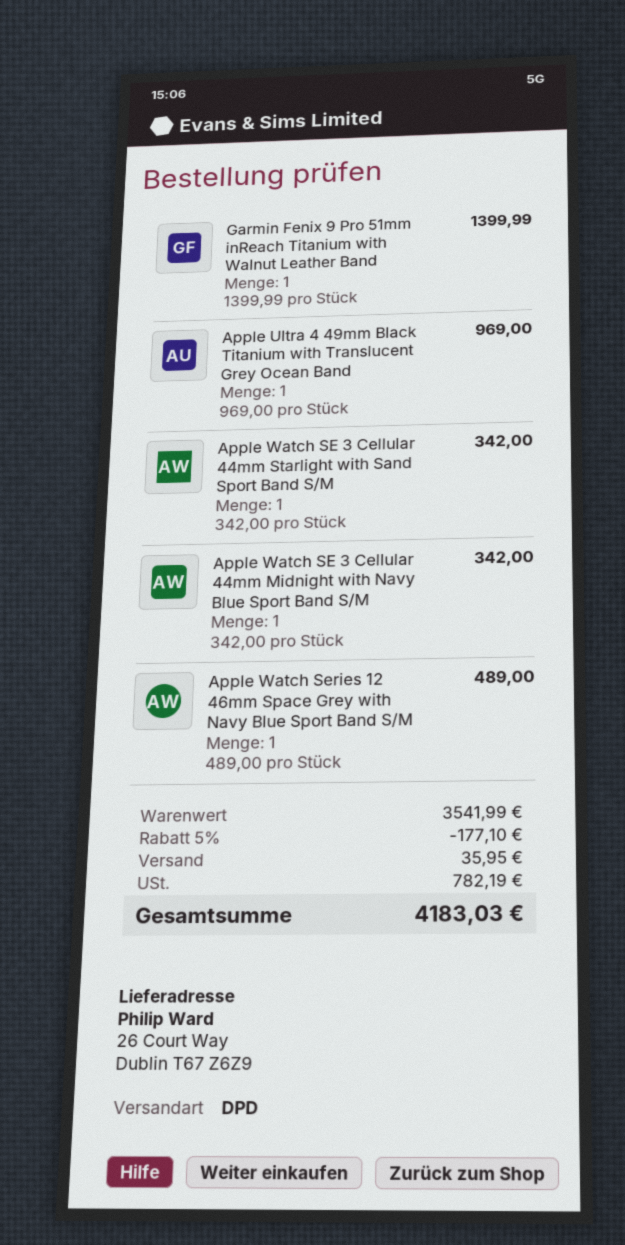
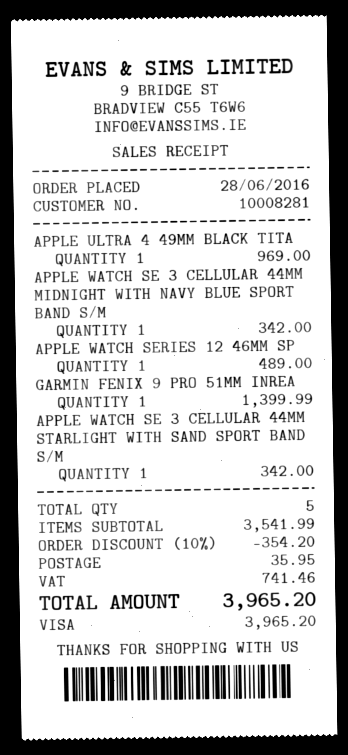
discount: 5% = 177.10 -> 10% = 354.20
tax: 782.19 -> 741.46
total: 4183.03 -> 3965.20

